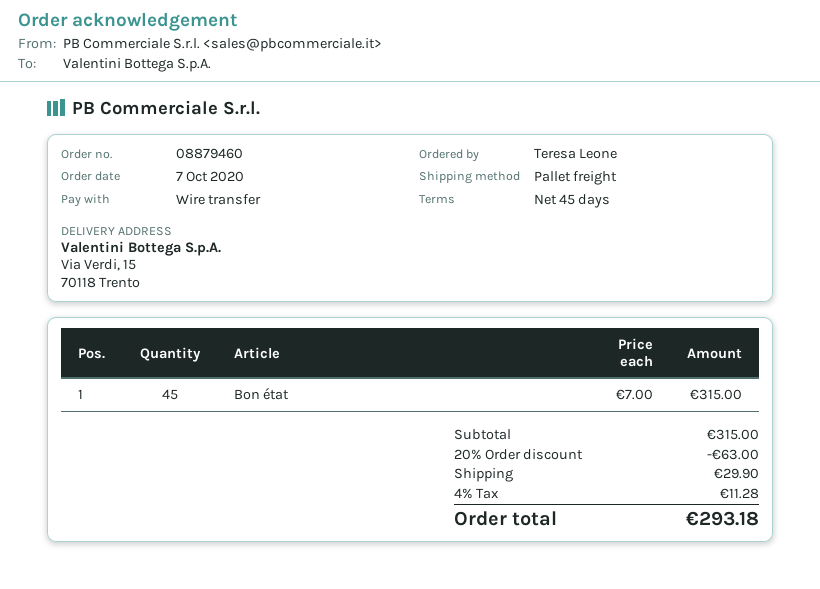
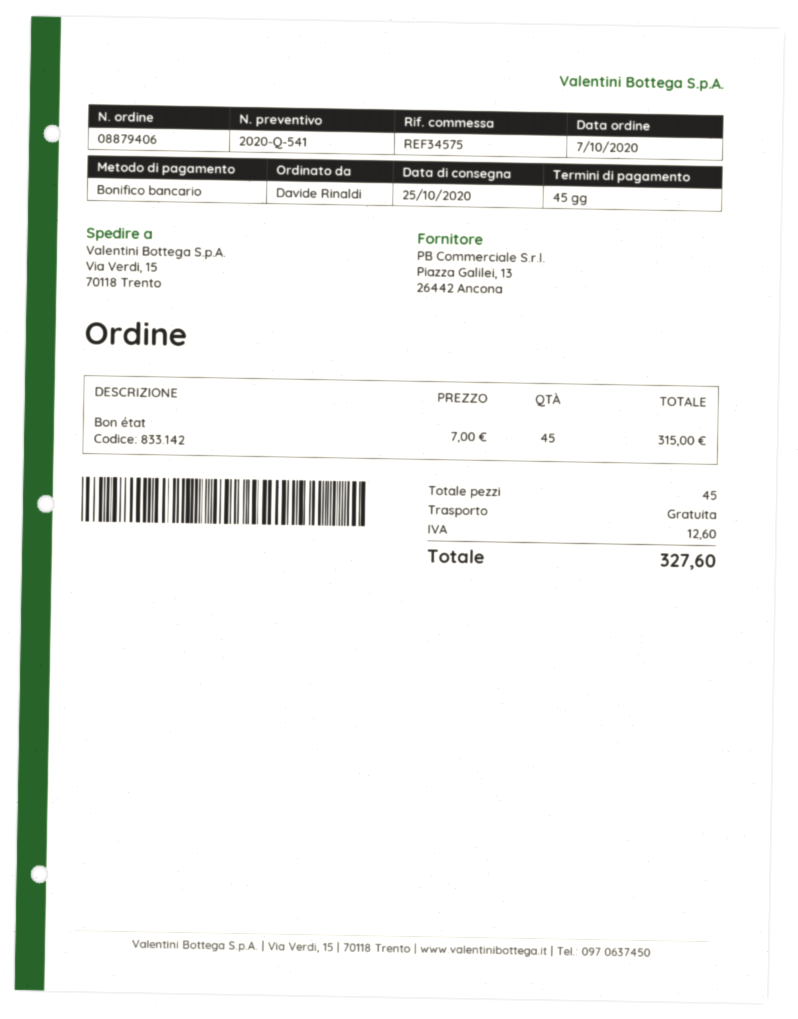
order number: 08879460 -> 08879406
ordered by: Teresa Leone -> Davide Rinaldi
discount: 20% = 63.00 -> none
shipping: 29.90 -> 0.00
tax: 11.28 -> 12.60
total: 293.18 -> 327.60

